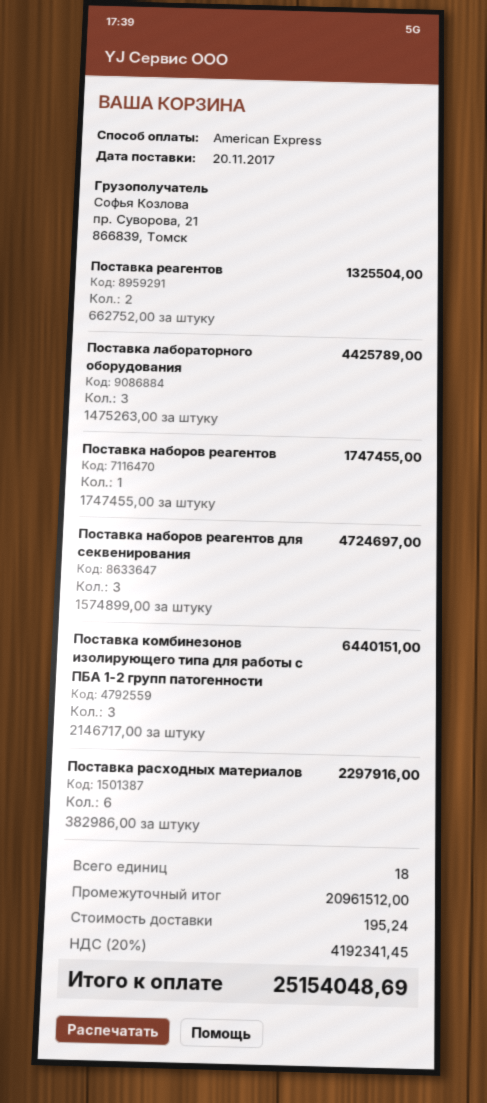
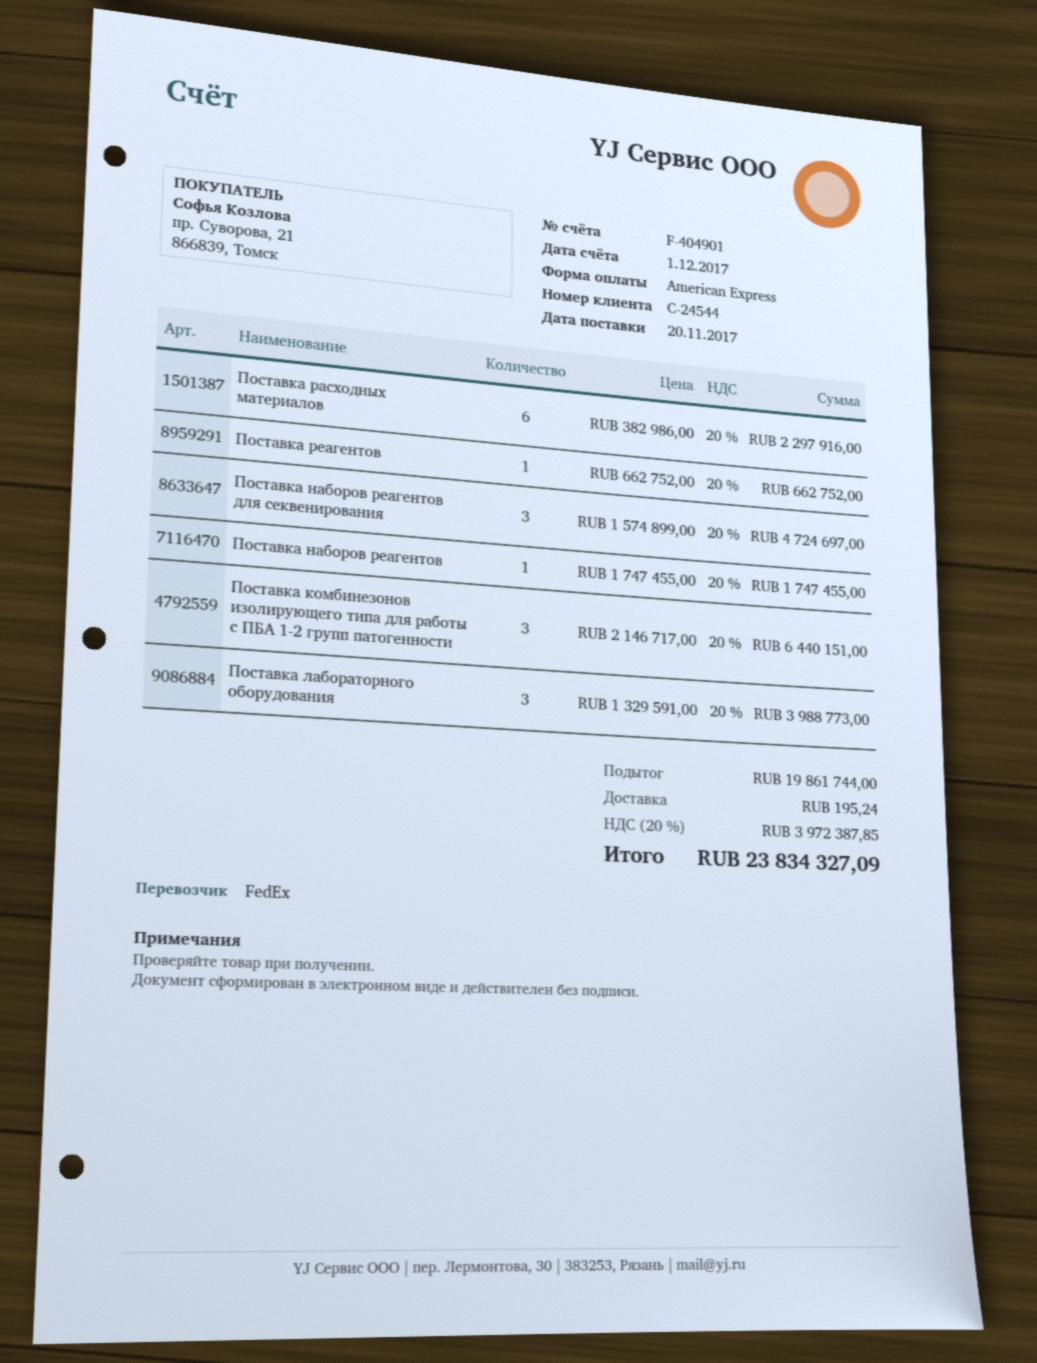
Поставка реагентов: 2 x 662752.00 = 1325504.00 -> 1 x 662752.00 = 662752.00
Поставка лабораторного оборудования: 3 x 1475263.00 = 4425789.00 -> 3 x 1329591.00 = 3988773.00
subtotal: 20961512.00 -> 19861744.00
tax: 20% = 4192341.45 -> 20% = 3972387.85
total: 25154048.69 -> 23834327.09

